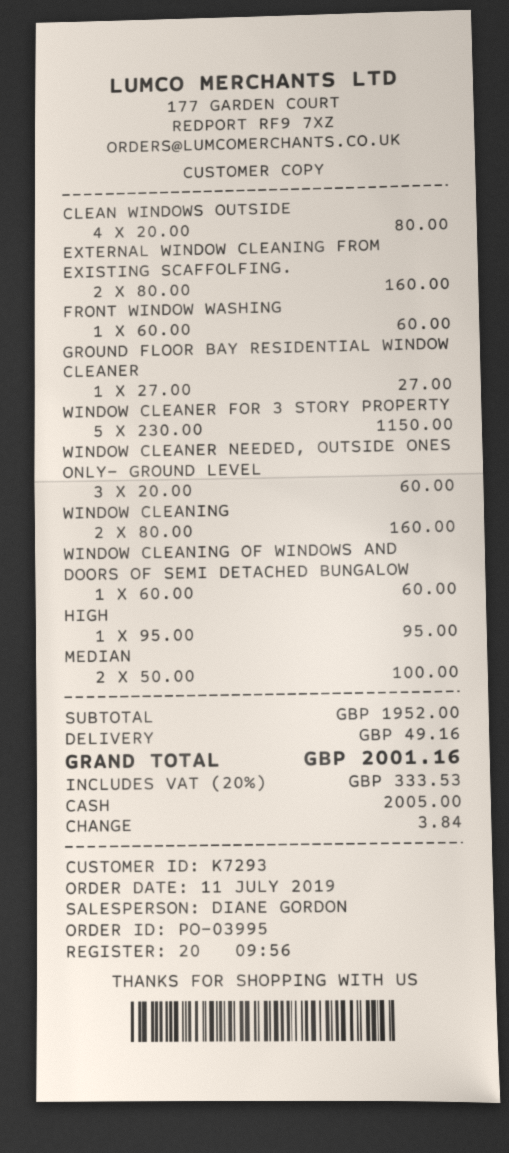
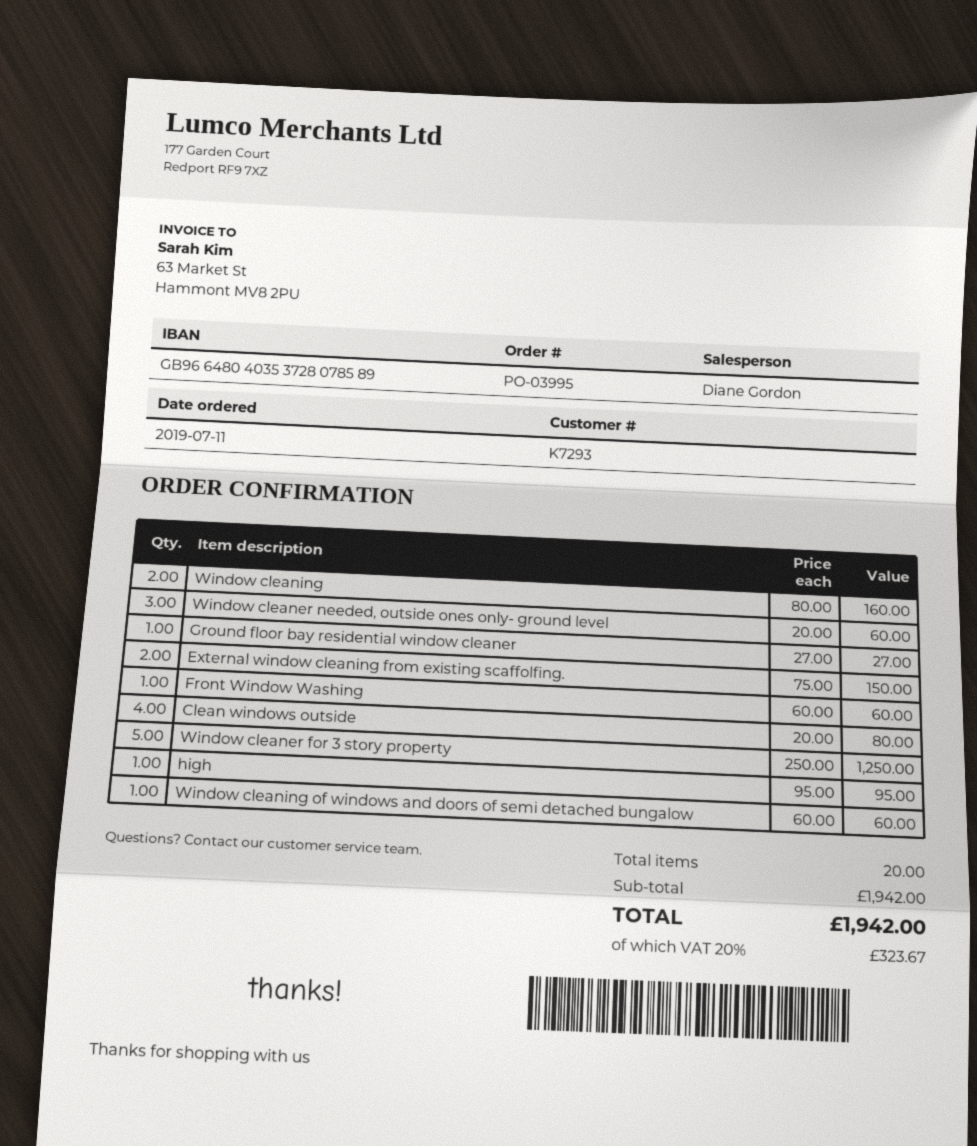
EXTERNAL WINDOW CLEANING FROM EXISTING SCAFFOLFING.: 2 x 80.00 = 160.00 -> 2 x 75.00 = 150.00
WINDOW CLEANER FOR 3 STORY PROPERTY: 5 x 230.00 = 1150.00 -> 5 x 250.00 = 1250.00
MEDIAN: 2 x 50.00 = 100.00 -> none
subtotal: 1952.00 -> 1942.00
shipping: 49.16 -> none
tax: 20% = 333.53 -> 20% = 323.67
total: 2001.16 -> 1942.00

